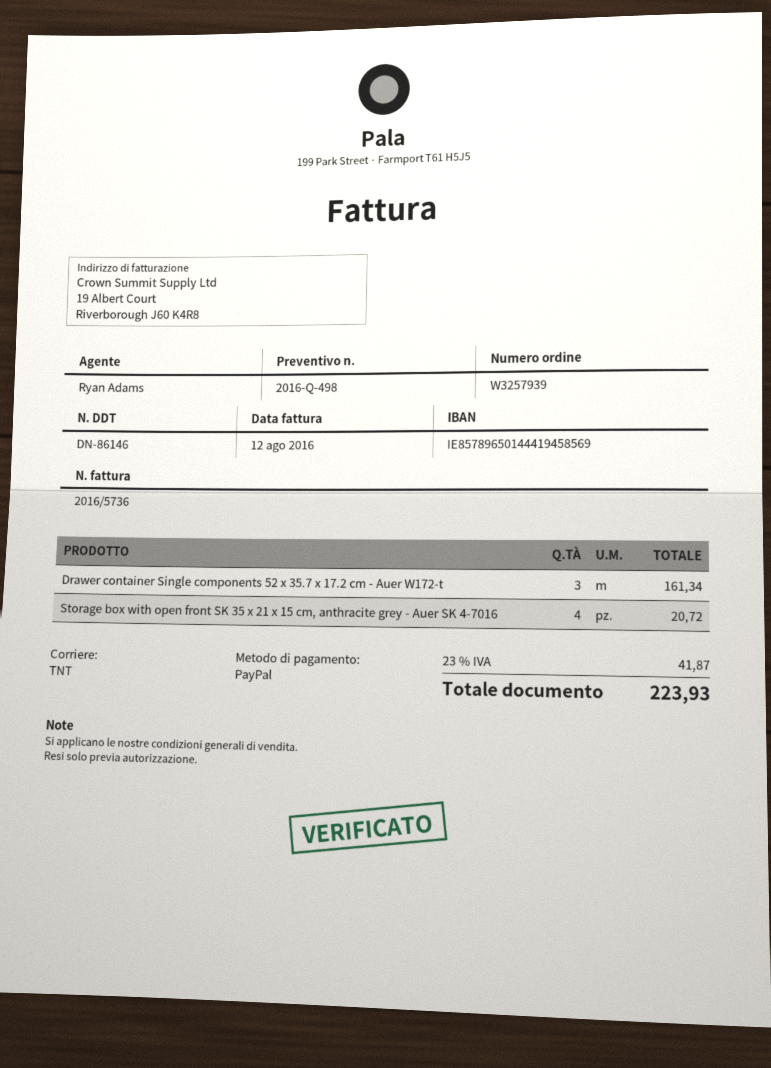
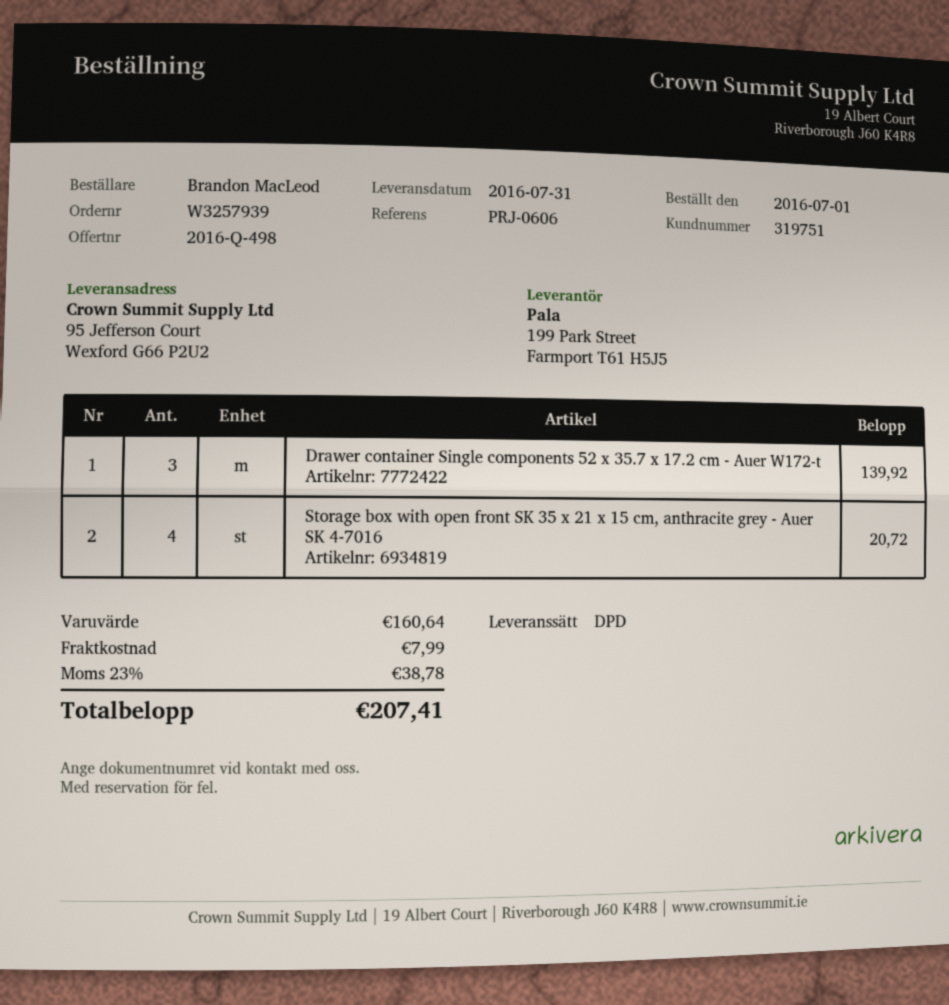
shipping method: TNT -> DPD
Drawer container Single components 52 x 35.7 x 17.2 cm - Auer W172-t: 3 for 161.34 -> 3 for 139.92
shipping: none -> 7.99
tax: 23% = 41.87 -> 23% = 38.78
total: 223.93 -> 207.41

